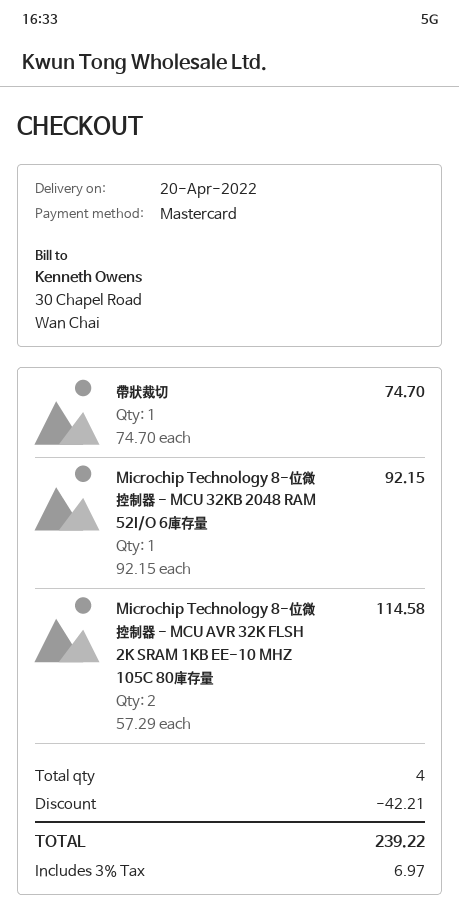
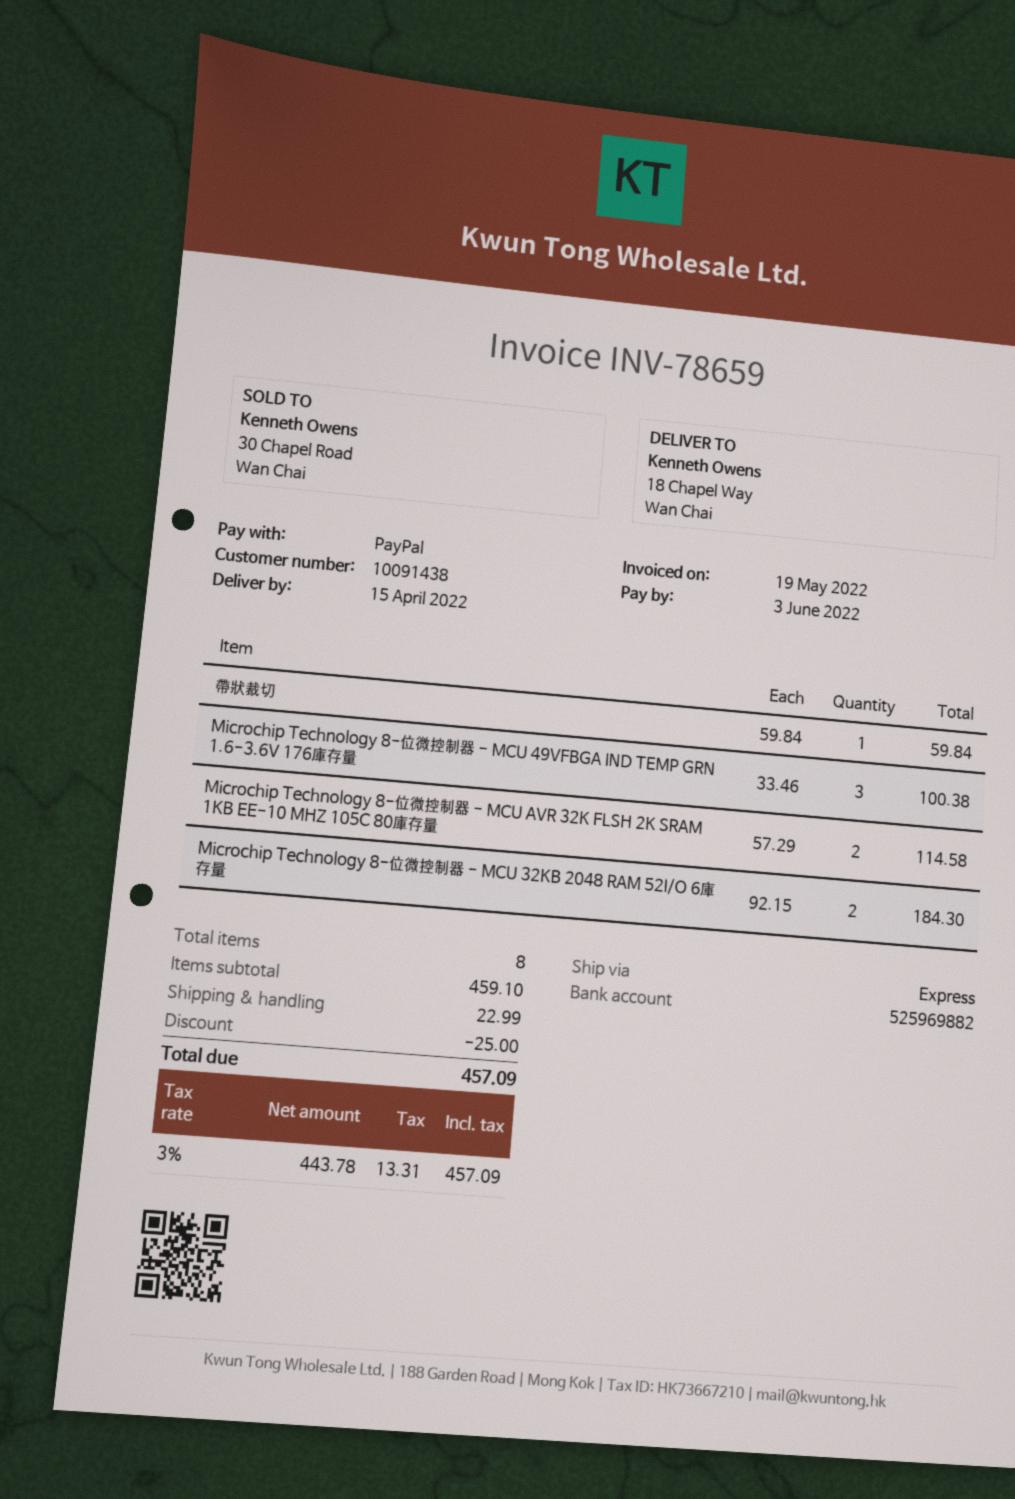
delivery date: 2022-04-20 -> 2022-04-15
payment method: Mastercard -> PayPal
帶狀裁切: 1 x 74.70 = 74.70 -> 1 x 59.84 = 59.84
Microchip Technology 8-位微控制器 - MCU 32KB 2048 RAM 52I/O 6庫存量: 1 x 92.15 = 92.15 -> 2 x 92.15 = 184.30
Microchip Technology 8-位微控制器 - MCU 49VFBGA IND TEMP GRN 1.6-3.6V 176庫存量: none -> 3 x 33.46 = 100.38
total quantity: 4 -> 8
discount: 42.21 -> 25.00
shipping: none -> 22.99
tax: 3% = 6.97 -> 3% = 13.31
total: 239.22 -> 457.09

